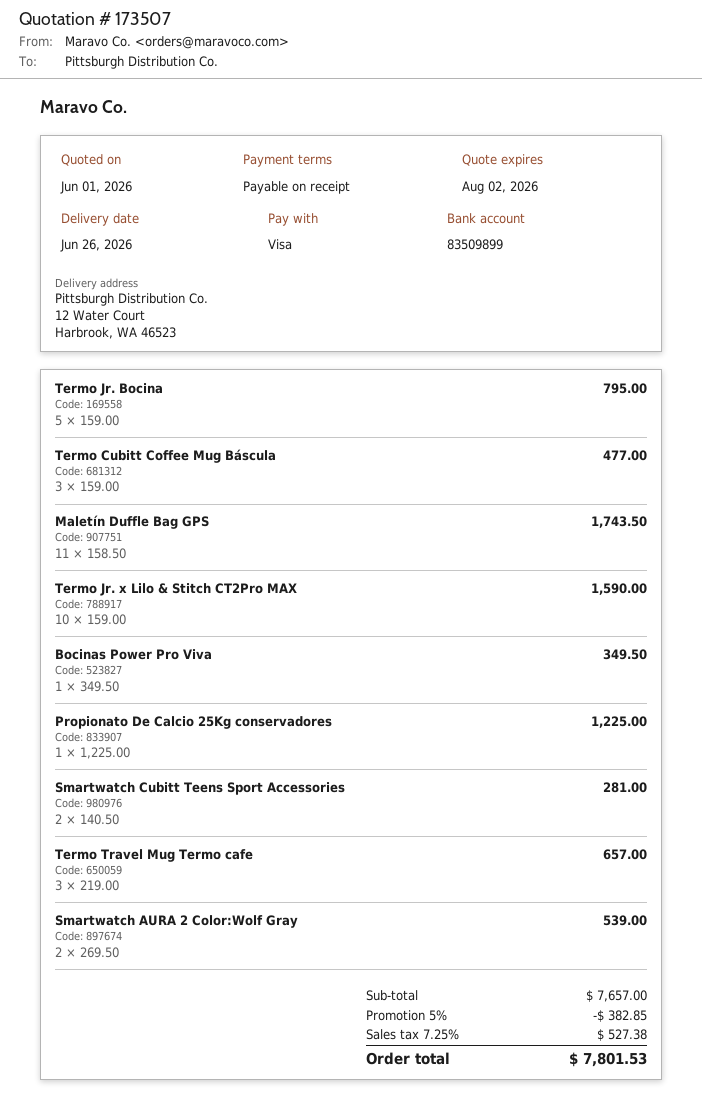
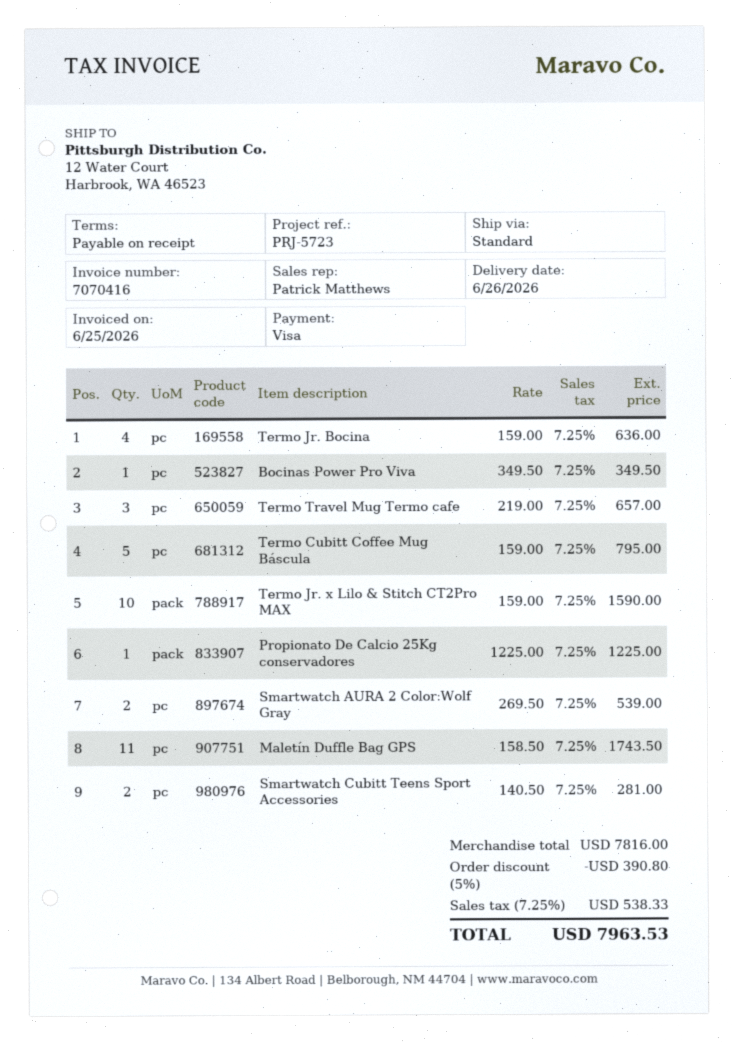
Termo Jr. Bocina: 5 x 159.00 = 795.00 -> 4 x 159.00 = 636.00
Termo Cubitt Coffee Mug Báscula: 3 x 159.00 = 477.00 -> 5 x 159.00 = 795.00
subtotal: 7657.00 -> 7816.00
discount: 5% = 382.85 -> 5% = 390.80
tax: 7.25% = 527.38 -> 7.25% = 538.33
total: 7801.53 -> 7963.53

